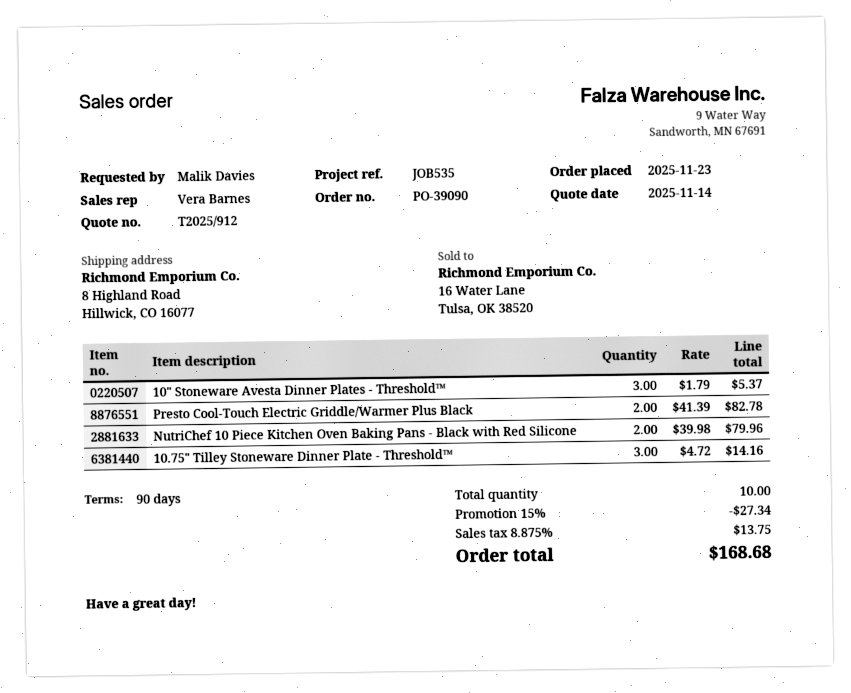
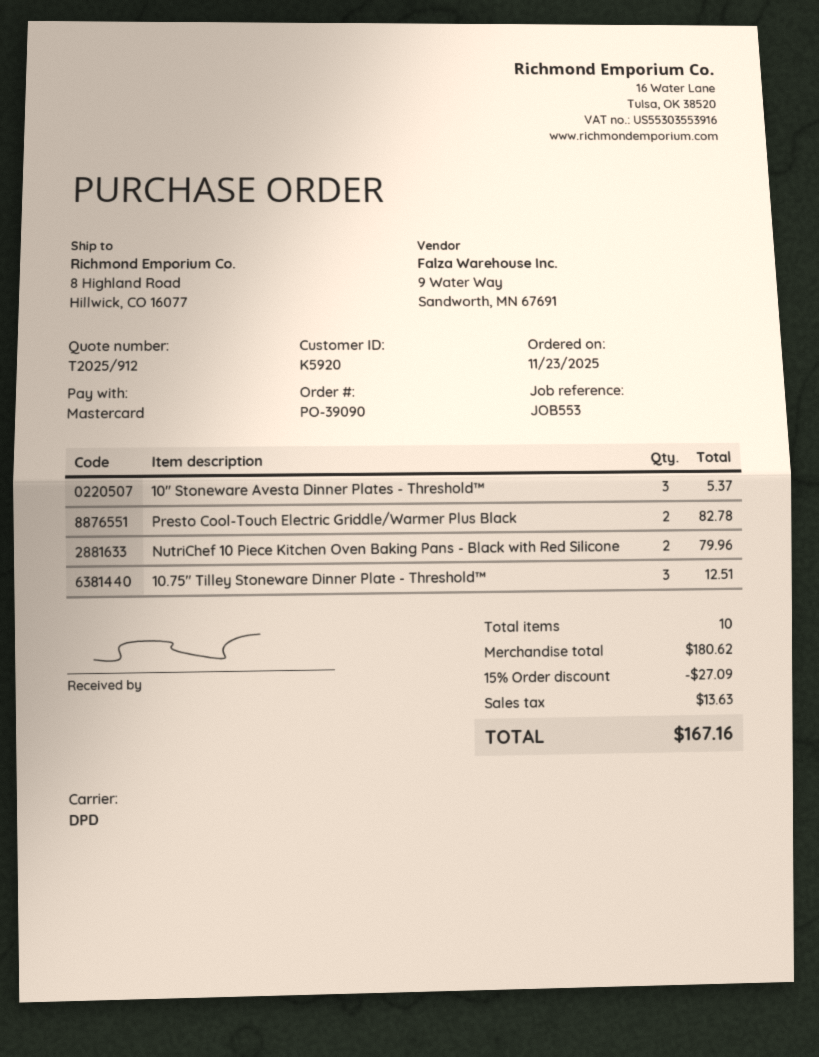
reference: JOB535 -> JOB553
10.75" Tilley Stoneware Dinner Plate - Threshold™: 3 for 14.16 -> 3 for 12.51
discount: 15% = 27.34 -> 15% = 27.09
tax: 13.75 -> 13.63
total: 168.68 -> 167.16

